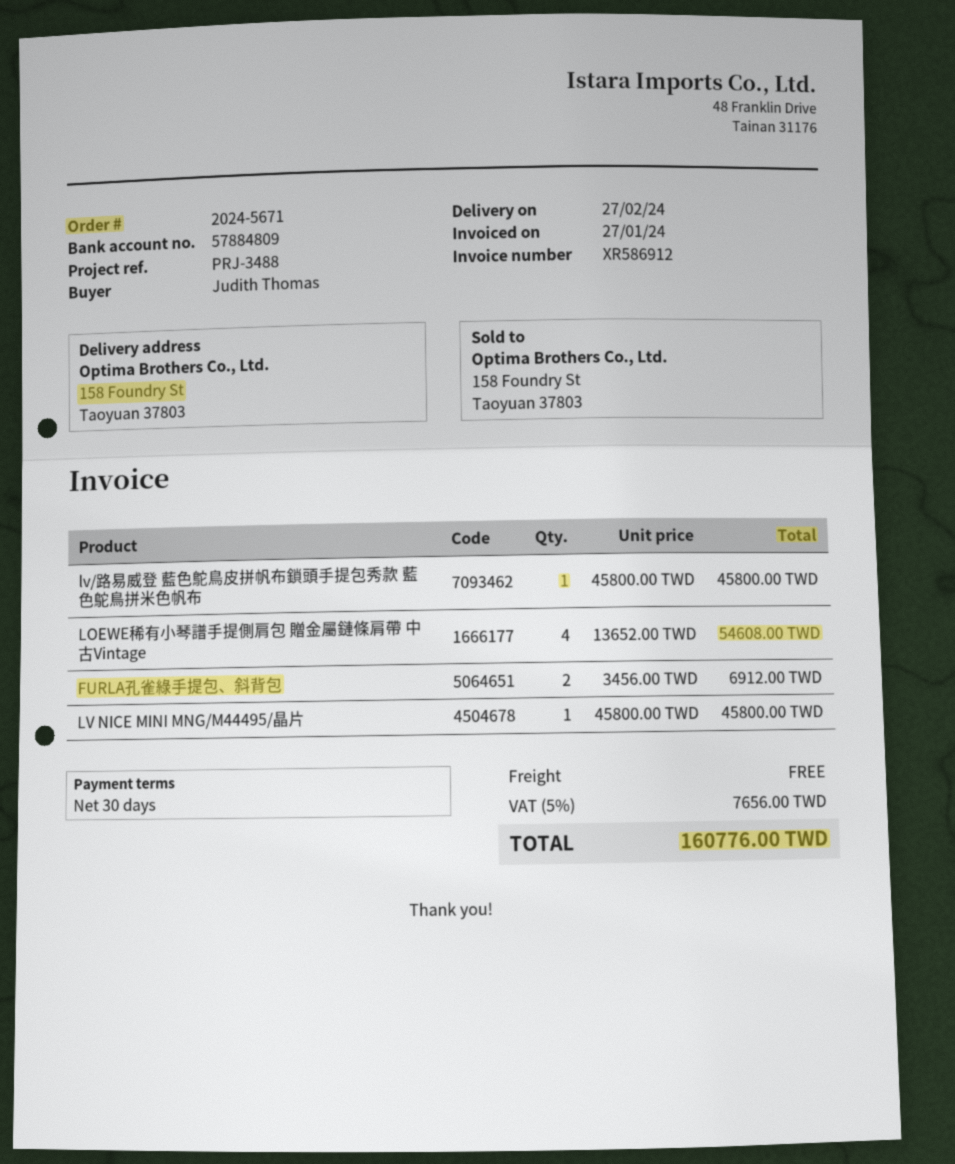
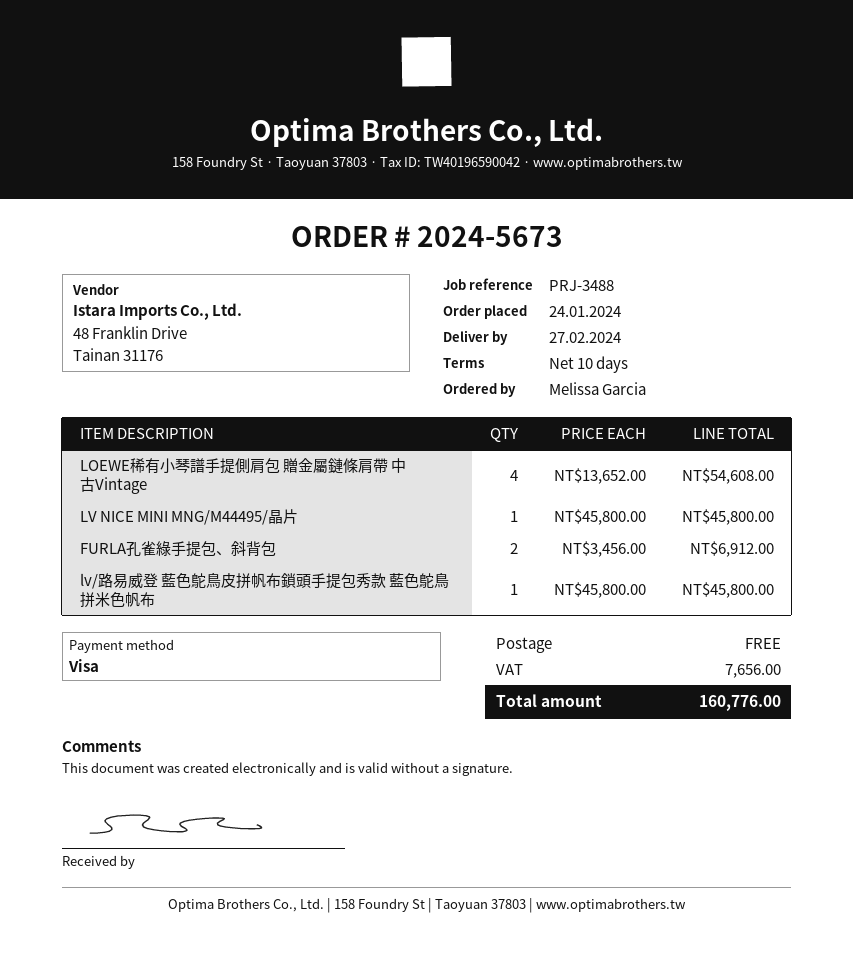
order number: 2024-5671 -> 2024-5673
payment terms: 30 days -> 10 days
ordered by: Judith Thomas -> Melissa Garcia

